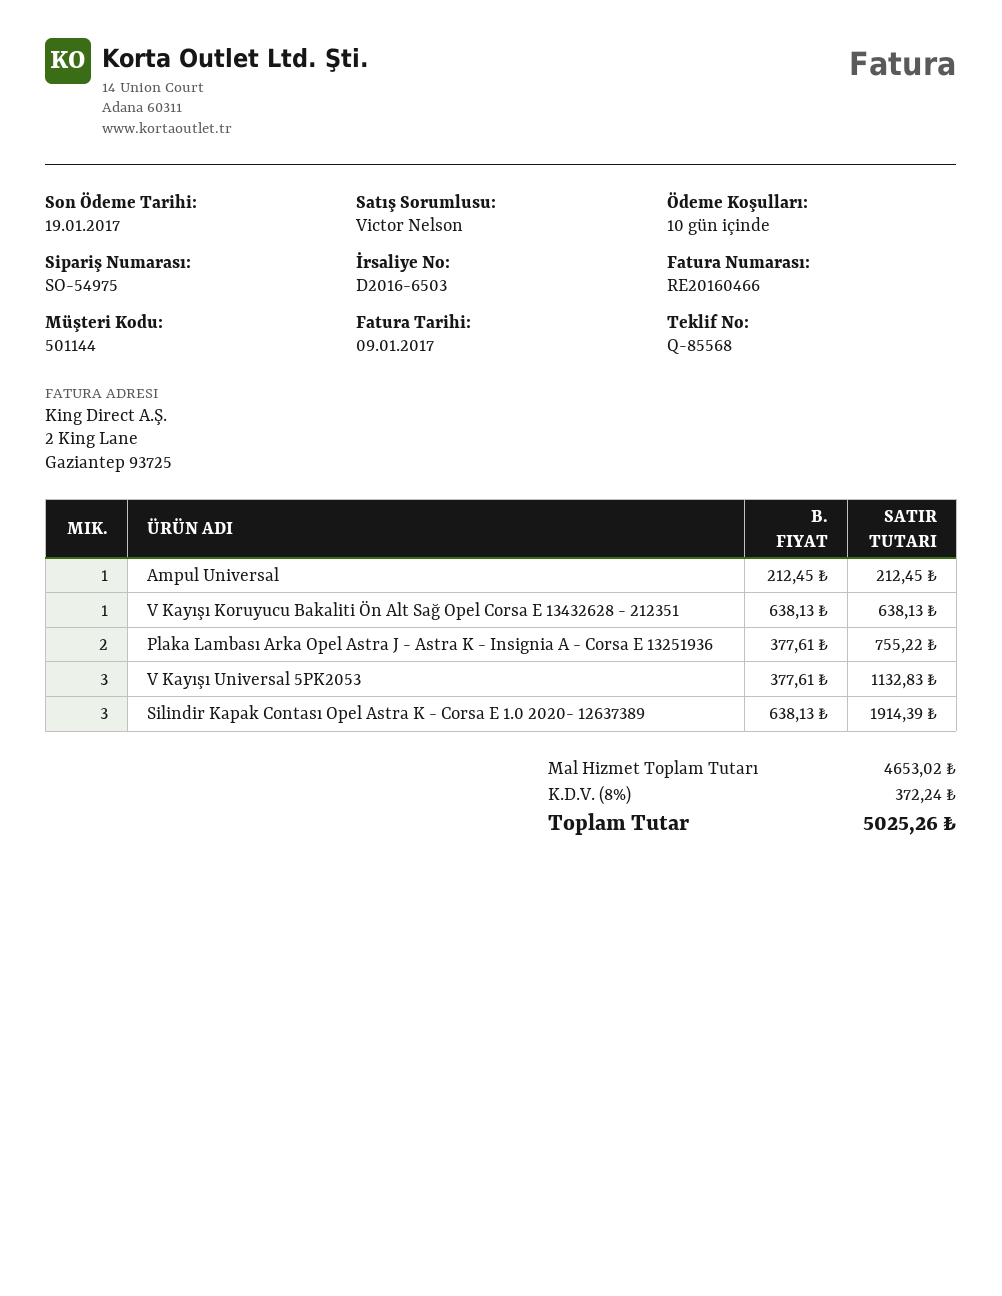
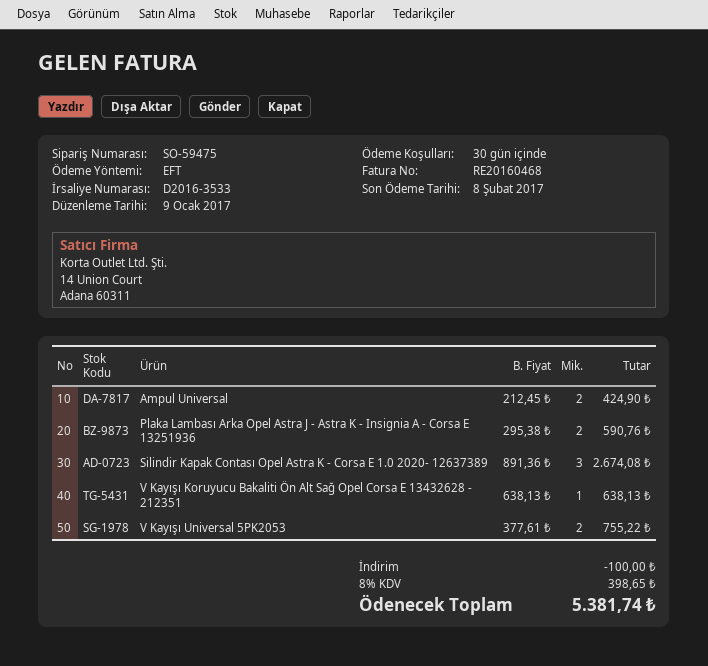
order number: SO-54975 -> SO-59475
delivery note number: D2016-6503 -> D2016-3533
invoice number: RE20160466 -> RE20160468
payment terms: 10 days -> 30 days
due date: 2017-01-19 -> 2017-02-08
Ampul Universal: 1 x 212.45 = 212.45 -> 2 x 212.45 = 424.90
Plaka Lambası Arka Opel Astra J - Astra K - Insignia A - Corsa E 13251936: 2 x 377.61 = 755.22 -> 2 x 295.38 = 590.76
V Kayışı Universal 5PK2053: 3 x 377.61 = 1132.83 -> 2 x 377.61 = 755.22
Silindir Kapak Contası Opel Astra K - Corsa E 1.0 2020- 12637389: 3 x 638.13 = 1914.39 -> 3 x 891.36 = 2674.08
discount: none -> 100.00
tax: 8% = 372.24 -> 8% = 398.65
total: 5025.26 -> 5381.74

